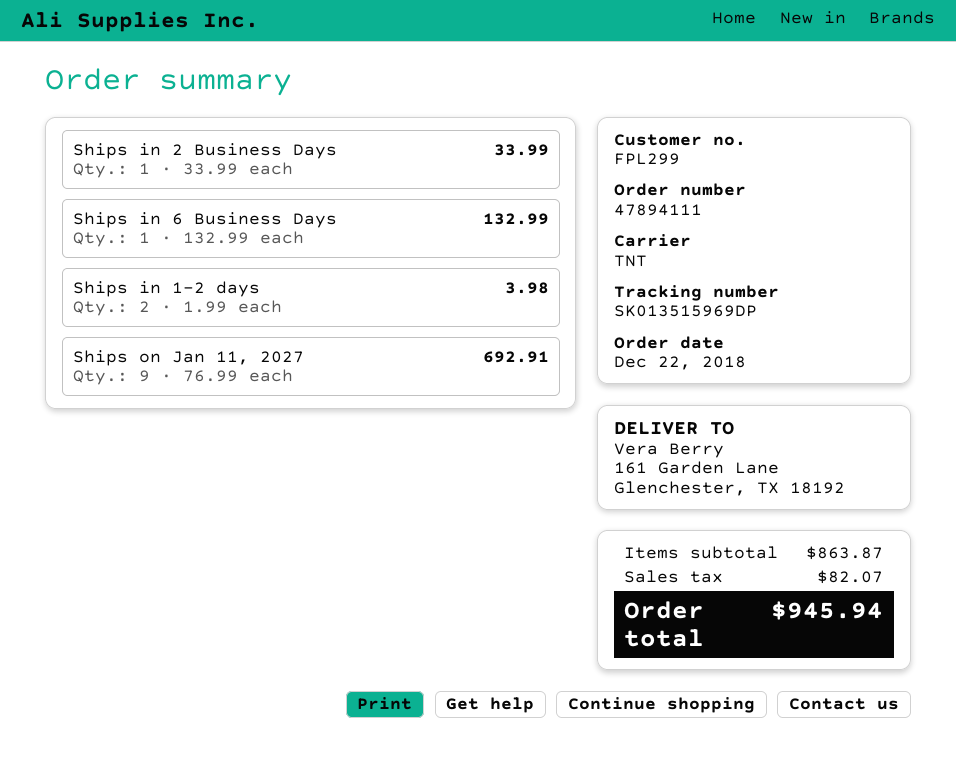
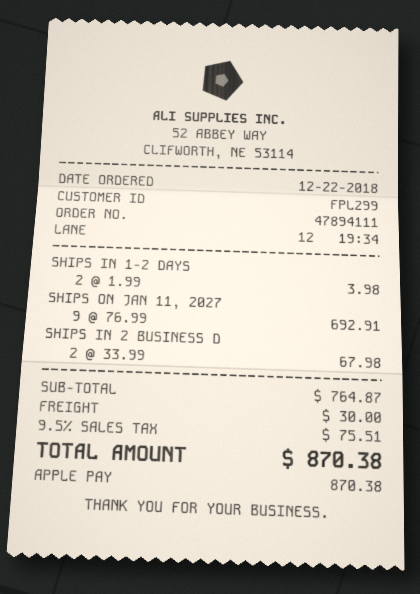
Ships in 2 Business Days: 1 x 33.99 = 33.99 -> 2 x 33.99 = 67.98
Ships in 6 Business Days: 1 x 132.99 = 132.99 -> none
subtotal: 863.87 -> 764.87
shipping: none -> 30.00
tax: 82.07 -> 75.51
total: 945.94 -> 870.38

